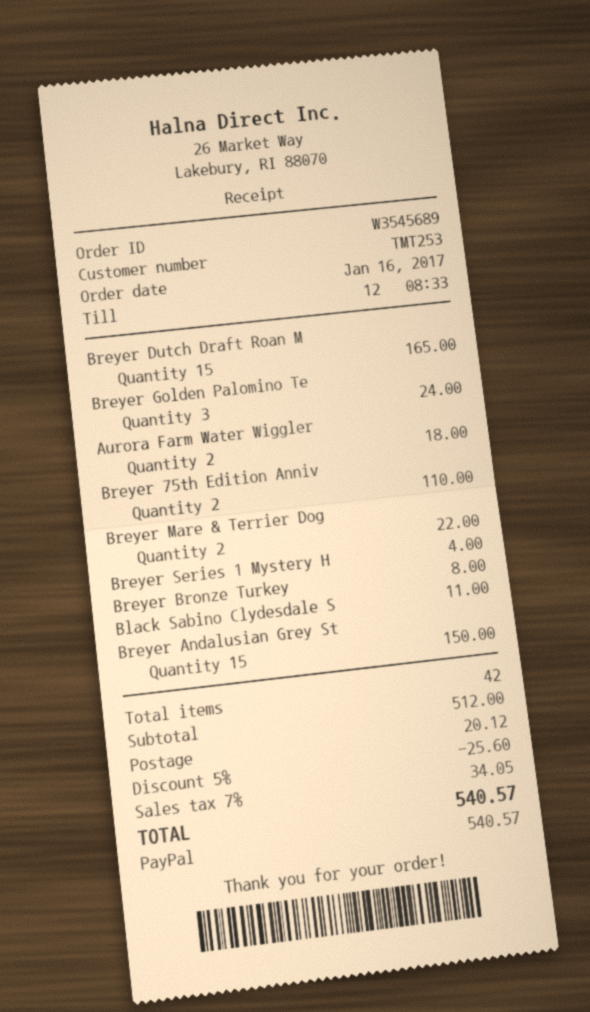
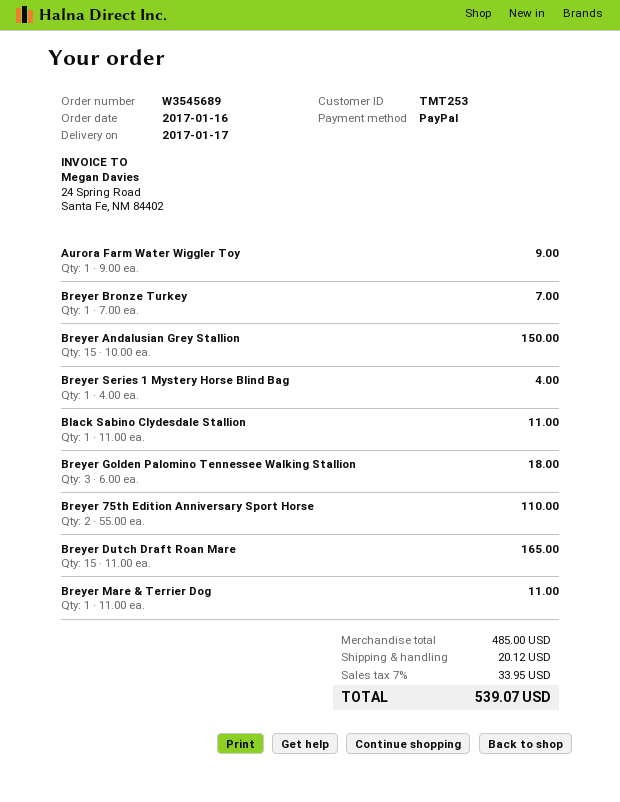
Breyer Golden Palomino Te: 3 for 24.00 -> 3 for 18.00
Aurora Farm Water Wiggler: 2 for 18.00 -> 1 for 9.00
Breyer Mare & Terrier Dog: 2 for 22.00 -> 1 for 11.00
Breyer Bronze Turkey: 1 for 8.00 -> 1 for 7.00
subtotal: 512.00 -> 485.00
discount: 5% = 25.60 -> none
tax: 7% = 34.05 -> 7% = 33.95
total: 540.57 -> 539.07

